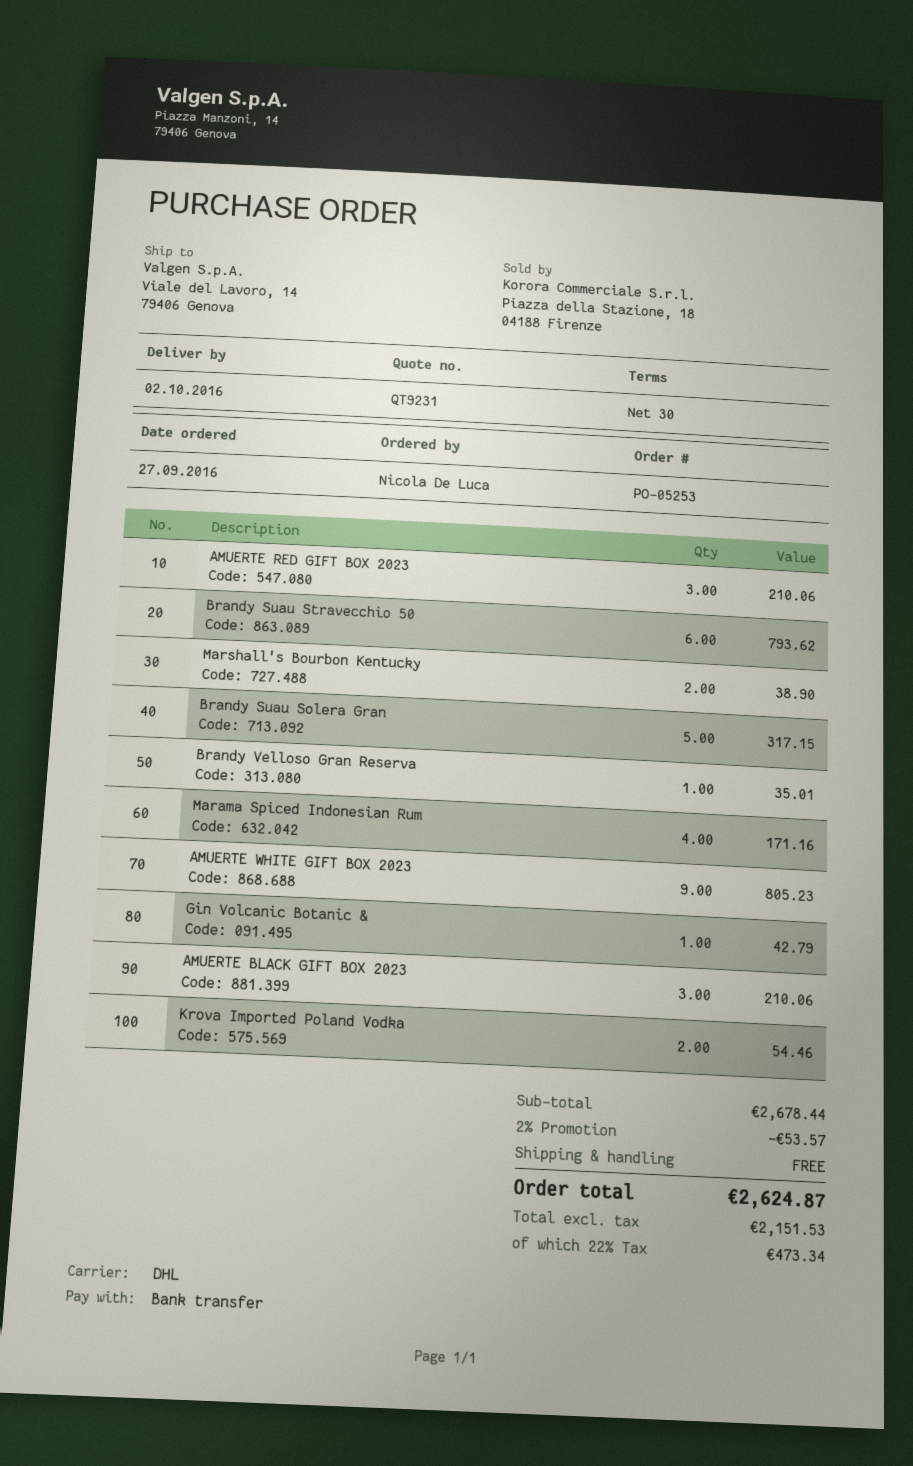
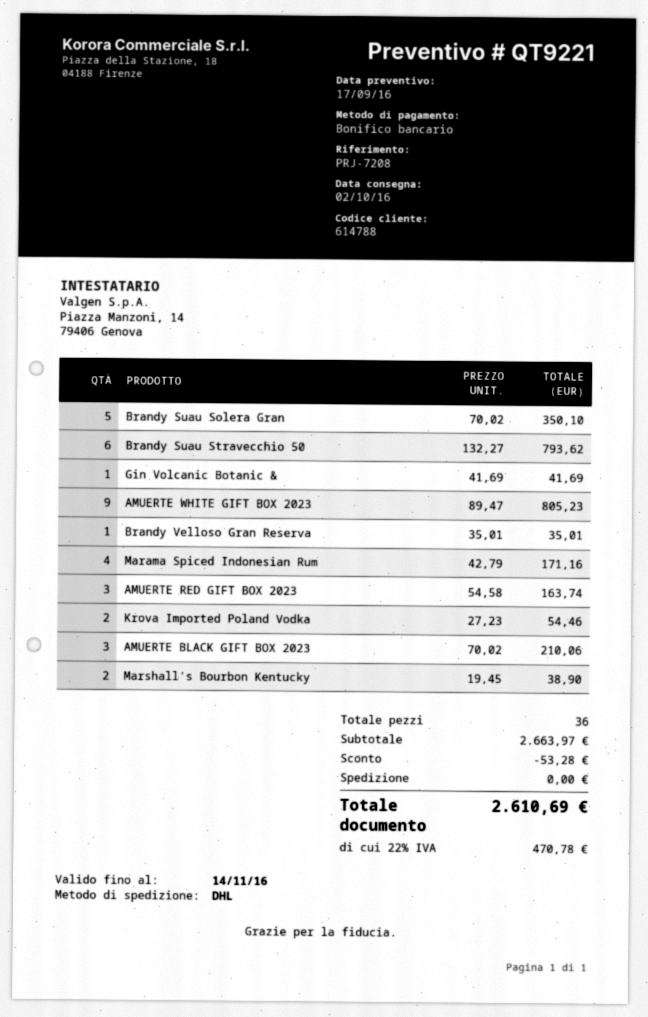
quote number: QT9231 -> QT9221
AMUERTE RED GIFT BOX 2023: 3 for 210.06 -> 3 for 163.74
Brandy Suau Solera Gran: 5 for 317.15 -> 5 for 350.10
Gin Volcanic Botanic &: 1 for 42.79 -> 1 for 41.69
subtotal: 2678.44 -> 2663.97
discount: 53.57 -> 53.28
tax: 22% = 473.34 -> 22% = 470.78
total: 2624.87 -> 2610.69

